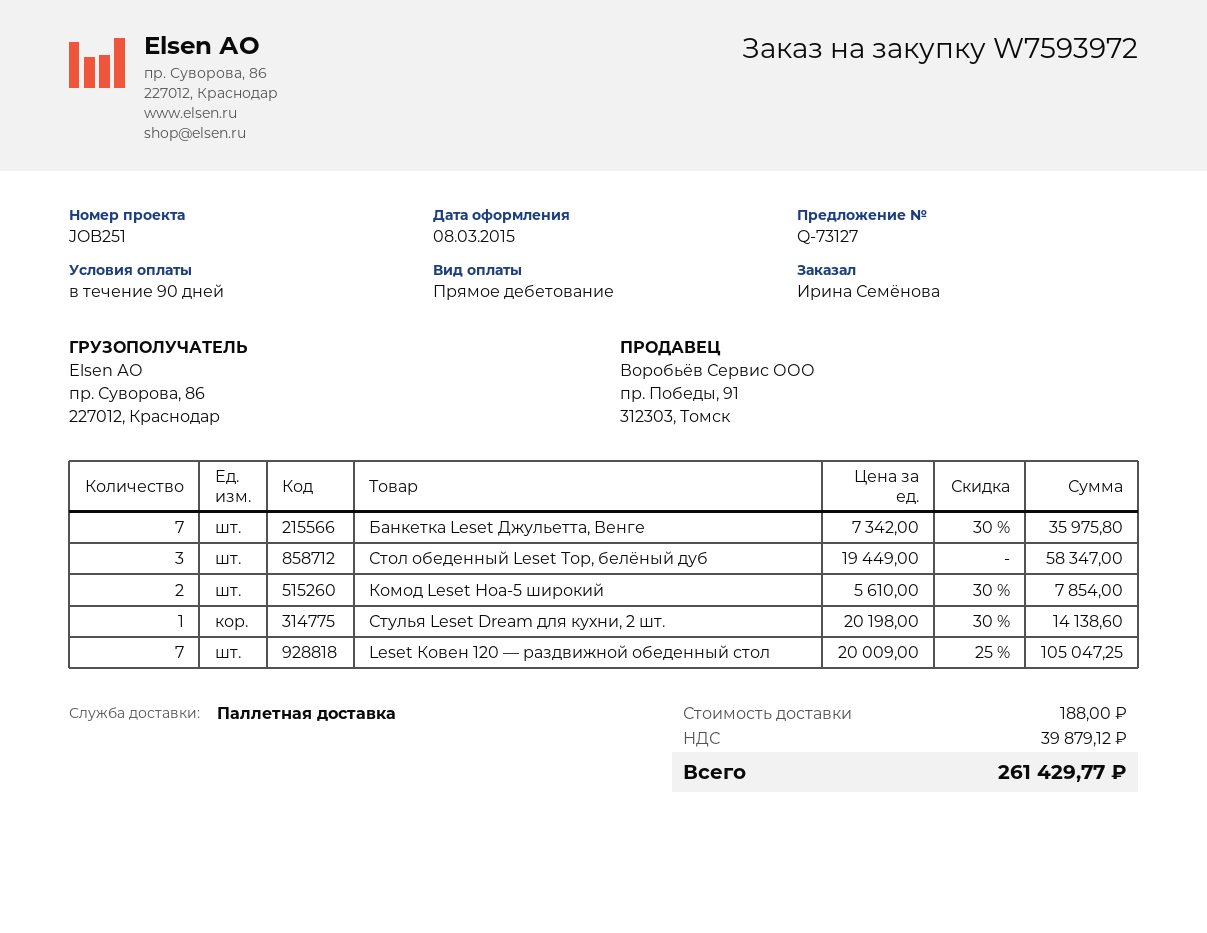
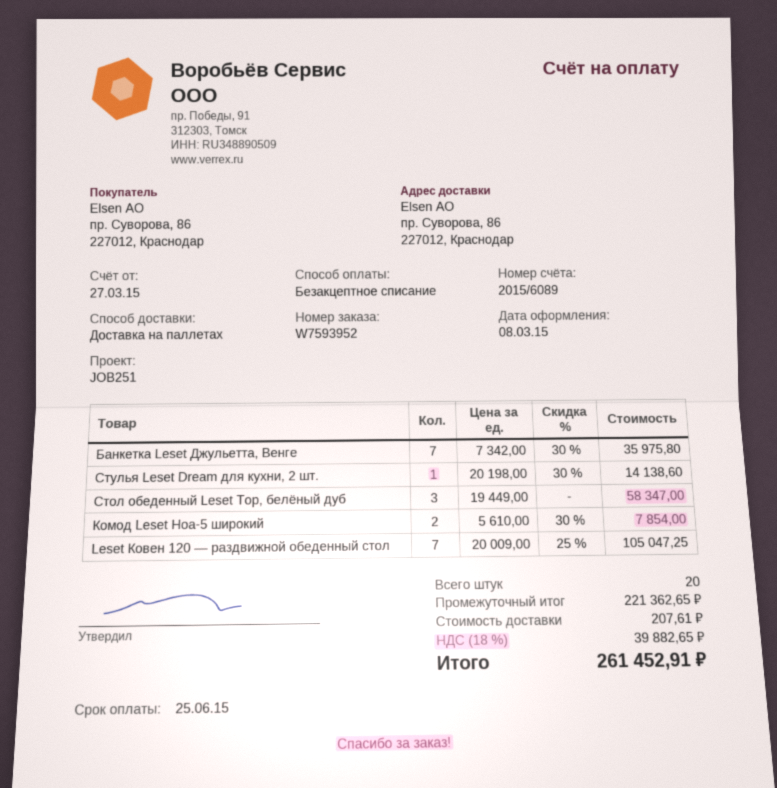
order number: W7593972 -> W7593952
shipping: 188.00 -> 207.61
tax: 39879.12 -> 39882.65
total: 261429.77 -> 261452.91

